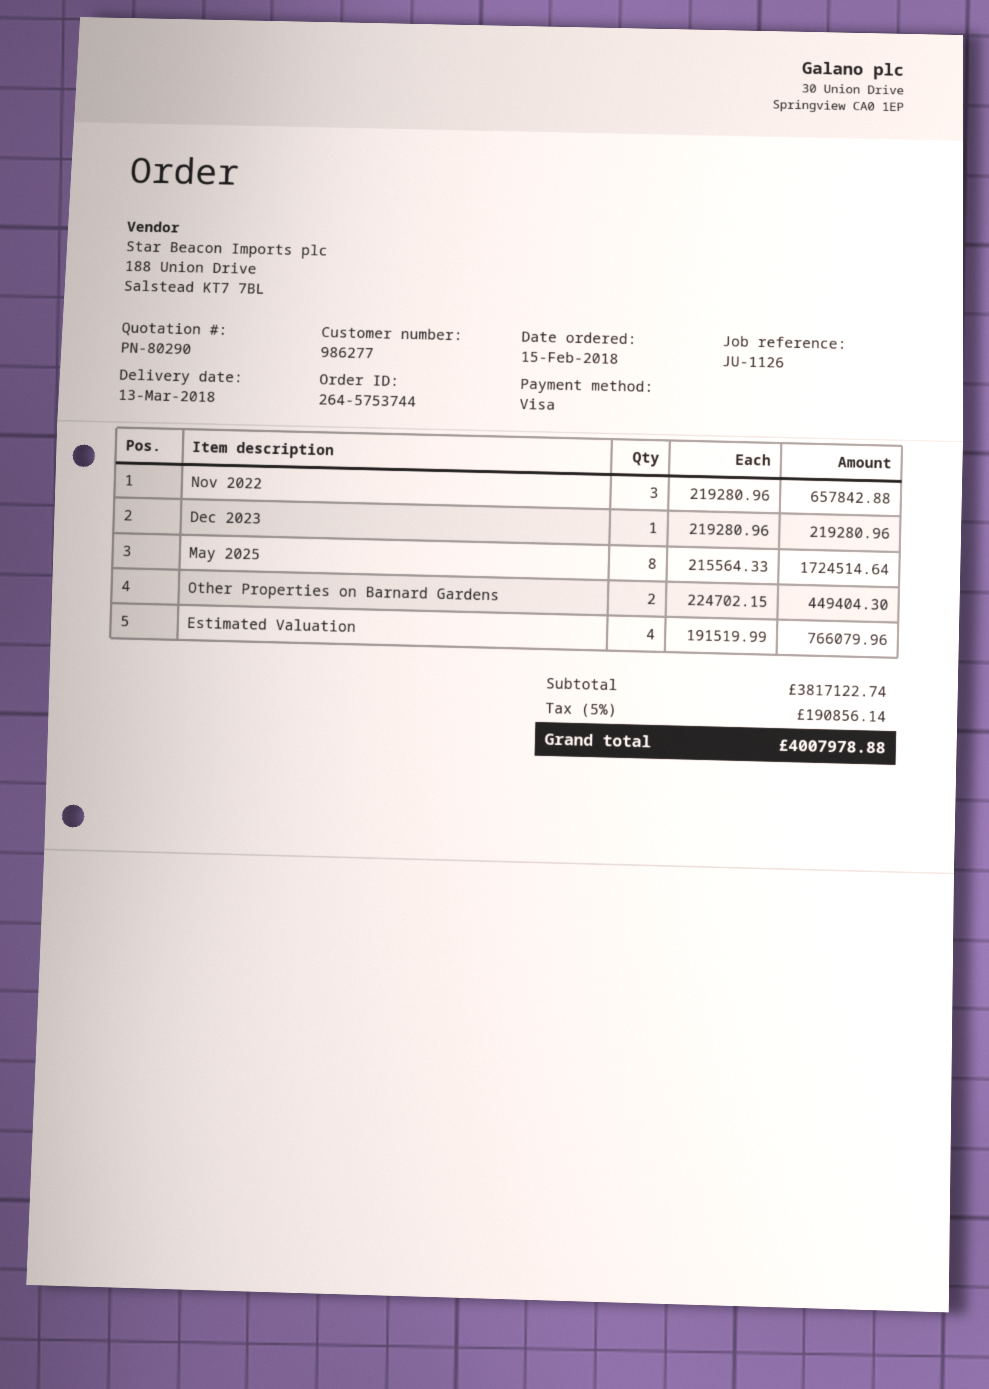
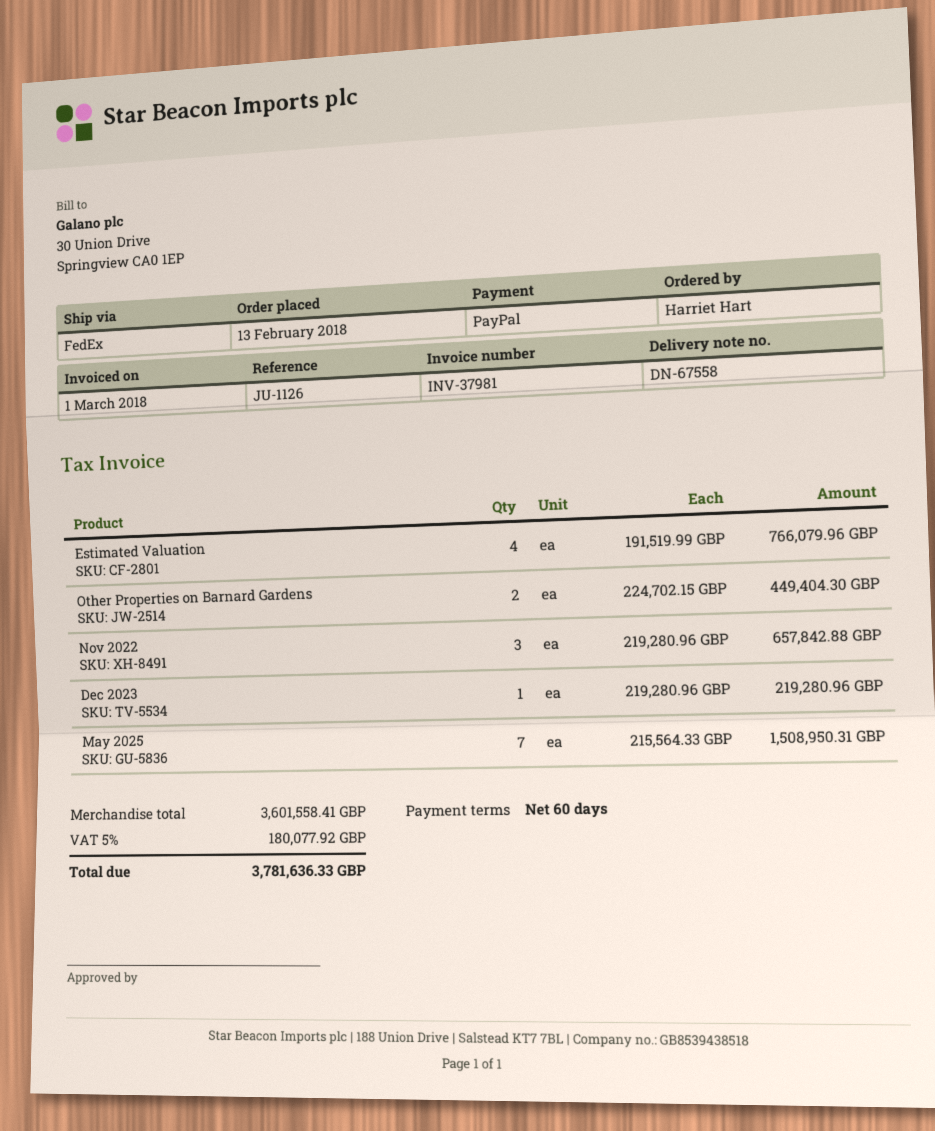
order date: 2018-02-15 -> 2018-02-13
payment method: Visa -> PayPal
May 2025: 8 x 215564.33 = 1724514.64 -> 7 x 215564.33 = 1508950.31
subtotal: 3817122.74 -> 3601558.41
tax: 5% = 190856.14 -> 5% = 180077.92
total: 4007978.88 -> 3781636.33

